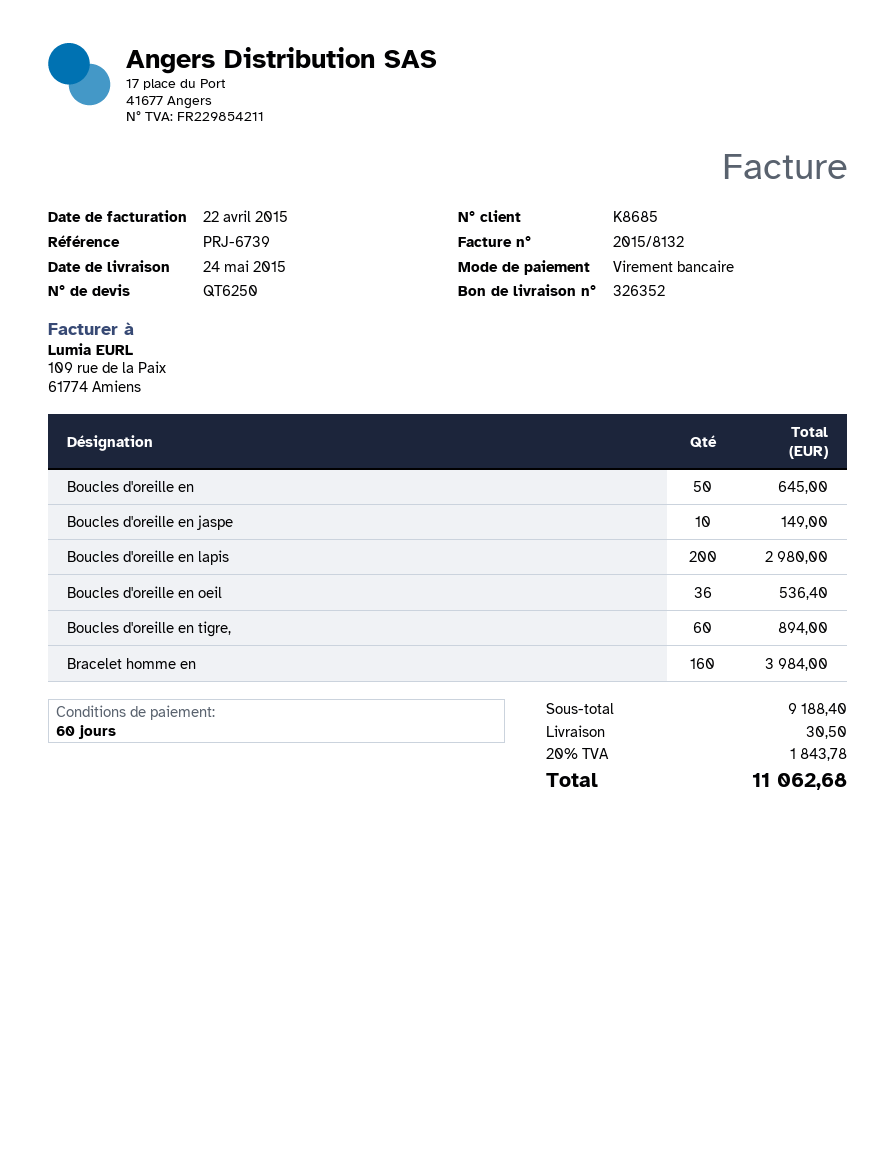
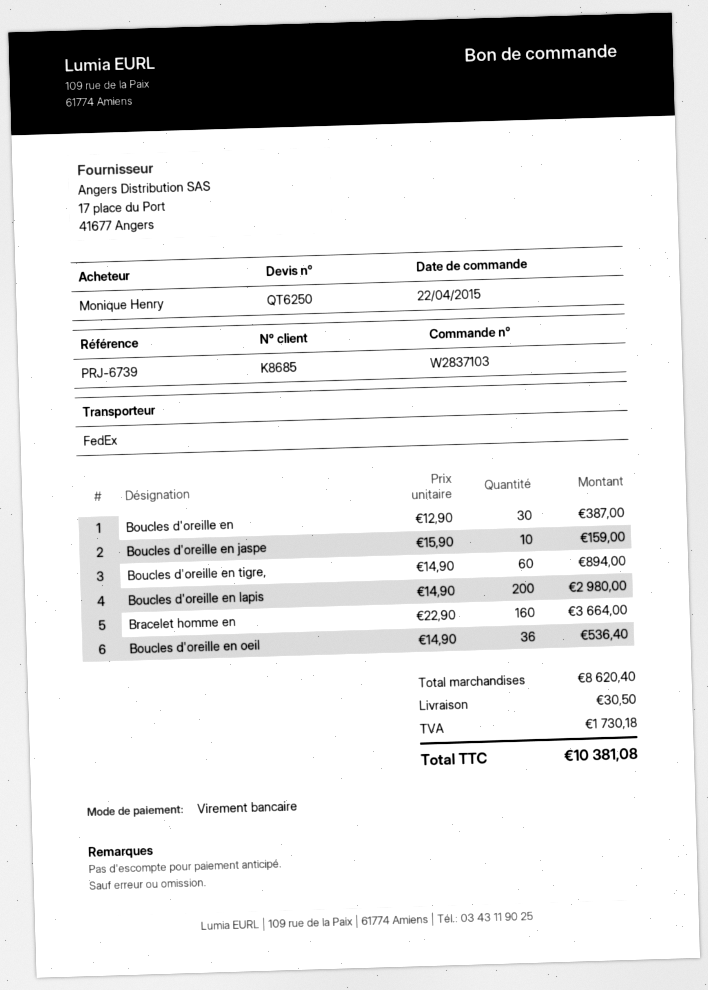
Boucles d'oreille en: 50 for 645.00 -> 30 for 387.00
Boucles d'oreille en jaspe: 10 for 149.00 -> 10 for 159.00
Bracelet homme en: 160 for 3984.00 -> 160 for 3664.00
subtotal: 9188.40 -> 8620.40
tax: 1843.78 -> 1730.18
total: 11062.68 -> 10381.08

